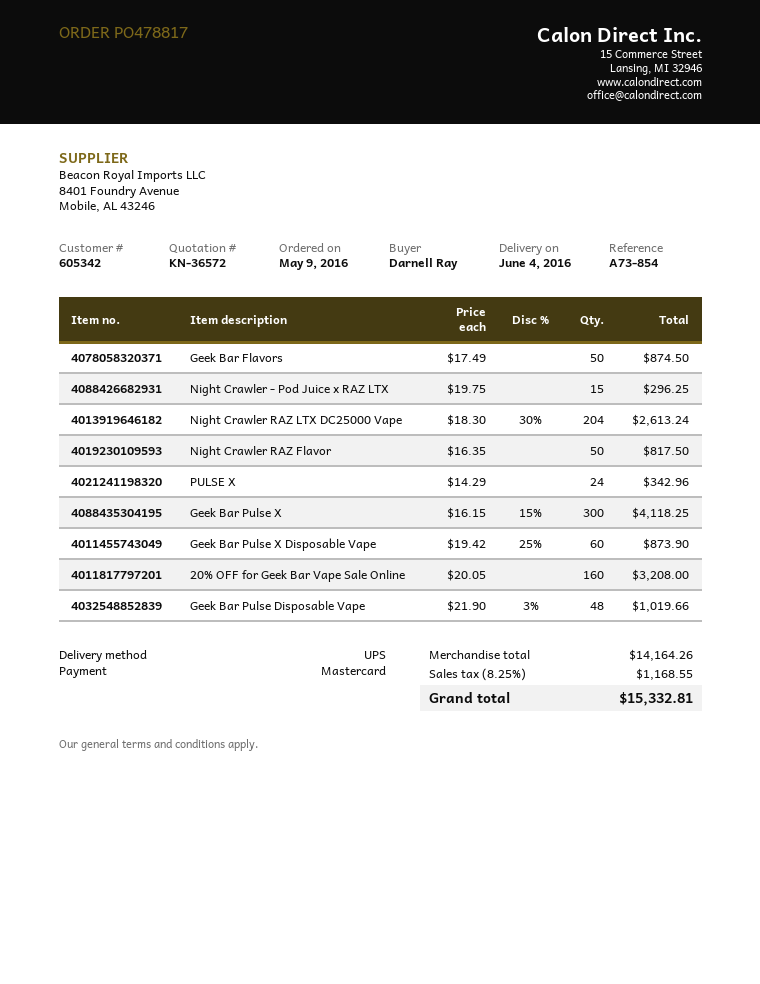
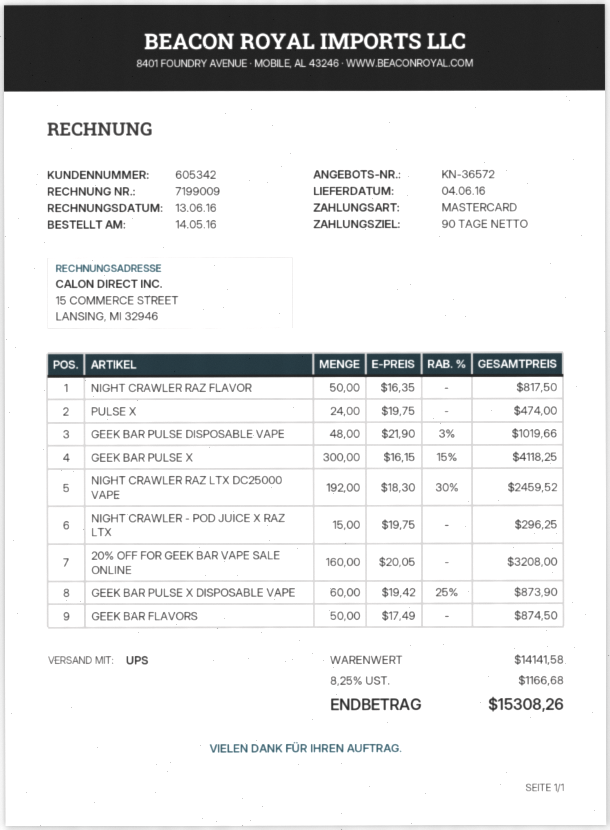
order date: 2016-05-09 -> 2016-05-14
Night Crawler RAZ LTX DC25000 Vape: 204 x 18.30 - 30% = 2613.24 -> 192 x 18.30 - 30% = 2459.52
PULSE X: 24 x 14.29 = 342.96 -> 24 x 19.75 = 474.00
subtotal: 14164.26 -> 14141.58
tax: 8.25% = 1168.55 -> 8.25% = 1166.68
total: 15332.81 -> 15308.26

